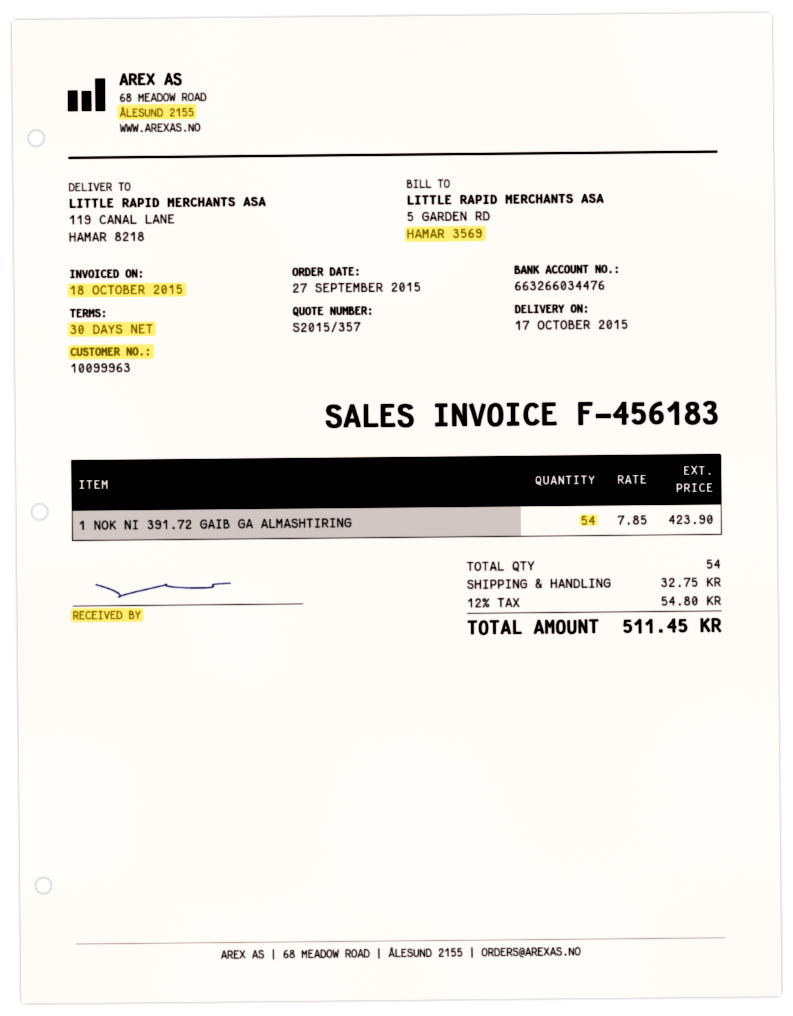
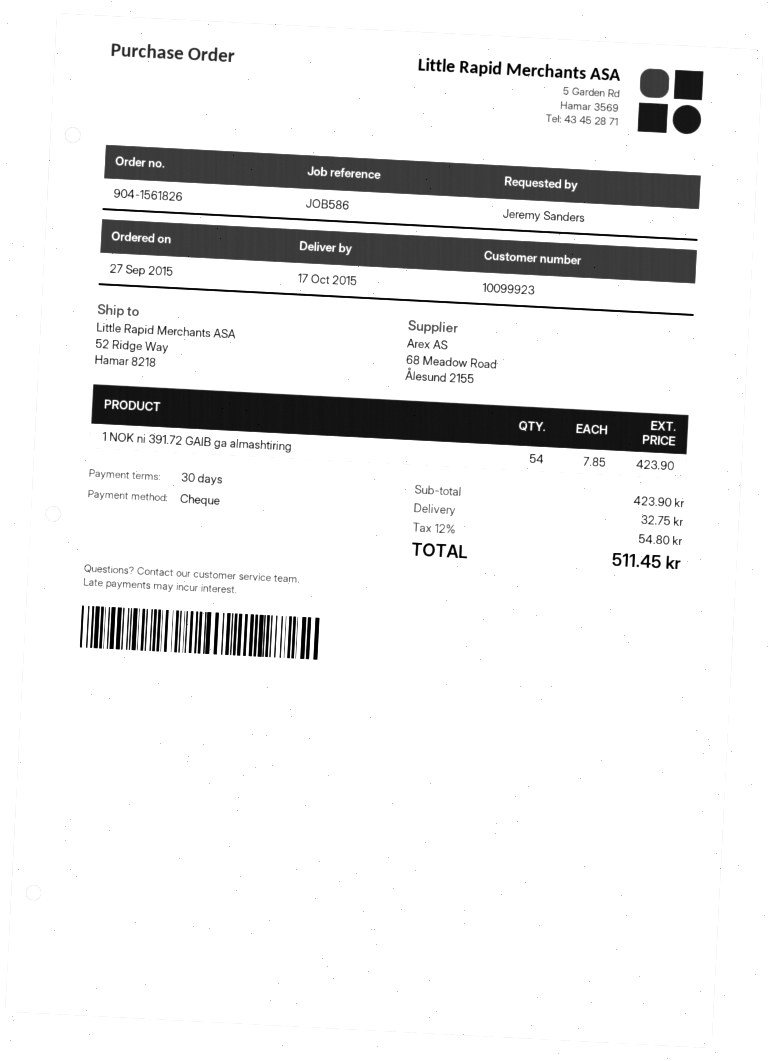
customer number: 10099963 -> 10099923
ship to: 119 CANAL LANE, HAMAR 8218 -> 52 Ridge Way, Hamar 8218

